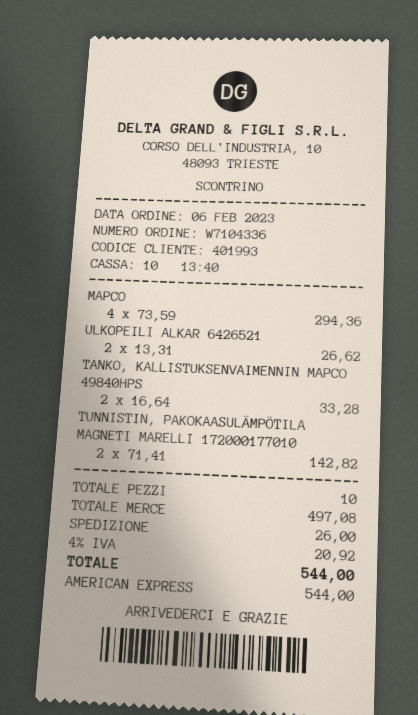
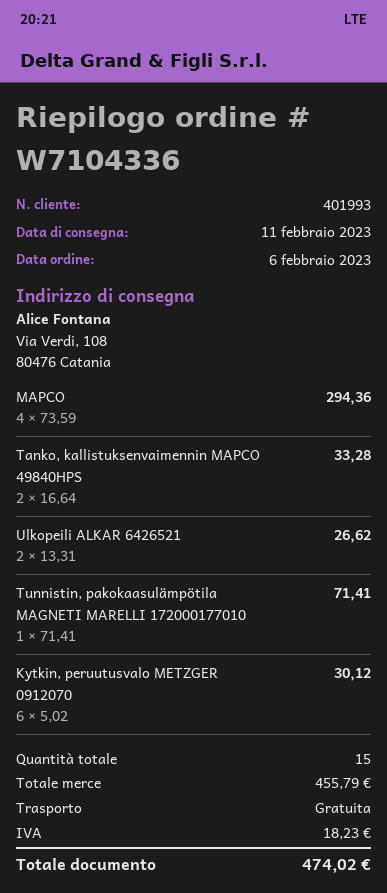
TUNNISTIN, PAKOKAASULÄMPÖTILA MAGNETI MARELLI 172000177010: 2 x 71.41 = 142.82 -> 1 x 71.41 = 71.41
Kytkin, peruutusvalo METZGER 0912070: none -> 6 x 5.02 = 30.12
total quantity: 10 -> 15
subtotal: 497.08 -> 455.79
shipping: 26.00 -> 0.00
tax: 20.92 -> 18.23
total: 544.00 -> 474.02

